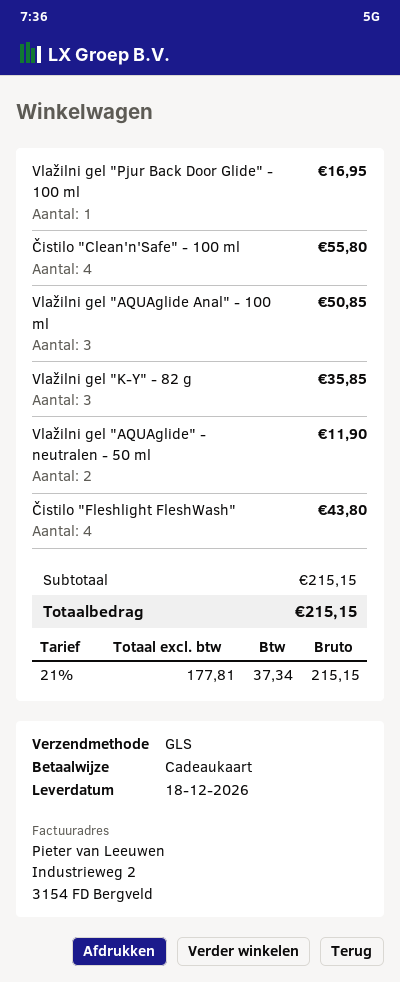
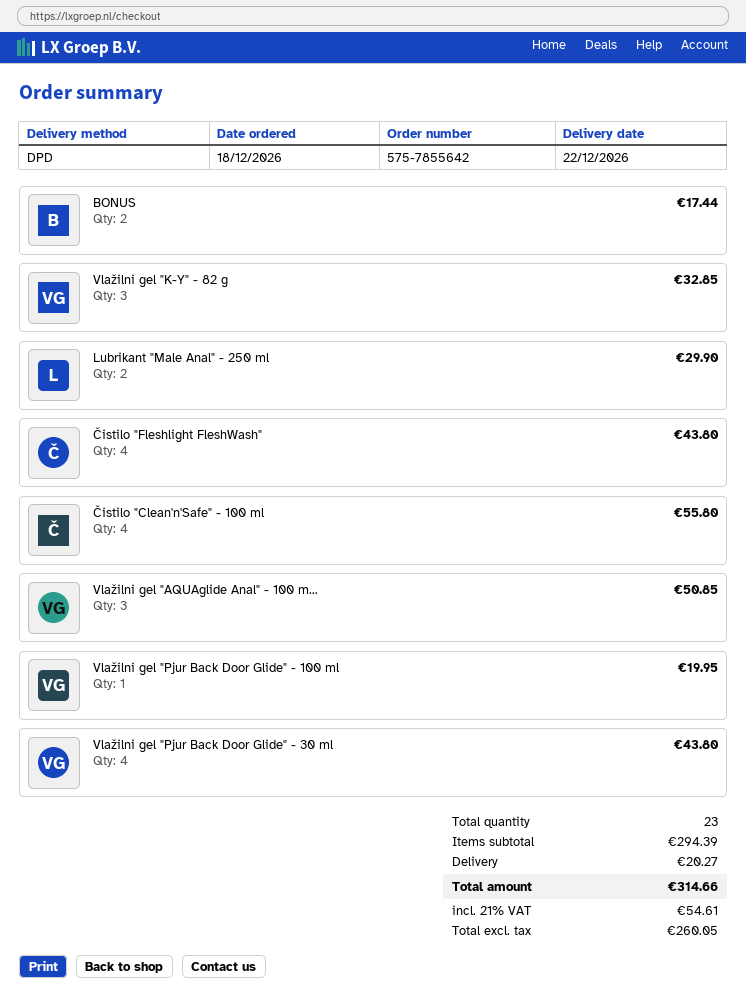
delivery date: 2026-12-18 -> 2026-12-22
shipping method: GLS -> DPD
Vlažilni gel "Pjur Back Door Glide" - 100 ml: 1 for 16.95 -> 1 for 19.95
Vlažilni gel "K-Y" - 82 g: 3 for 35.85 -> 3 for 32.85
Vlažilni gel "AQUAglide" - neutralen - 50 ml: 2 for 11.90 -> none
BONUS: none -> 2 for 17.44
Lubrikant "Male Anal" - 250 ml: none -> 2 for 29.90
Vlažilni gel "Pjur Back Door Glide" - 30 ml: none -> 4 for 43.80
subtotal: 215.15 -> 294.39
shipping: none -> 20.27
net: 177.81 -> 260.05
tax: 21% = 37.34 -> 21% = 54.61
total: 215.15 -> 314.66

